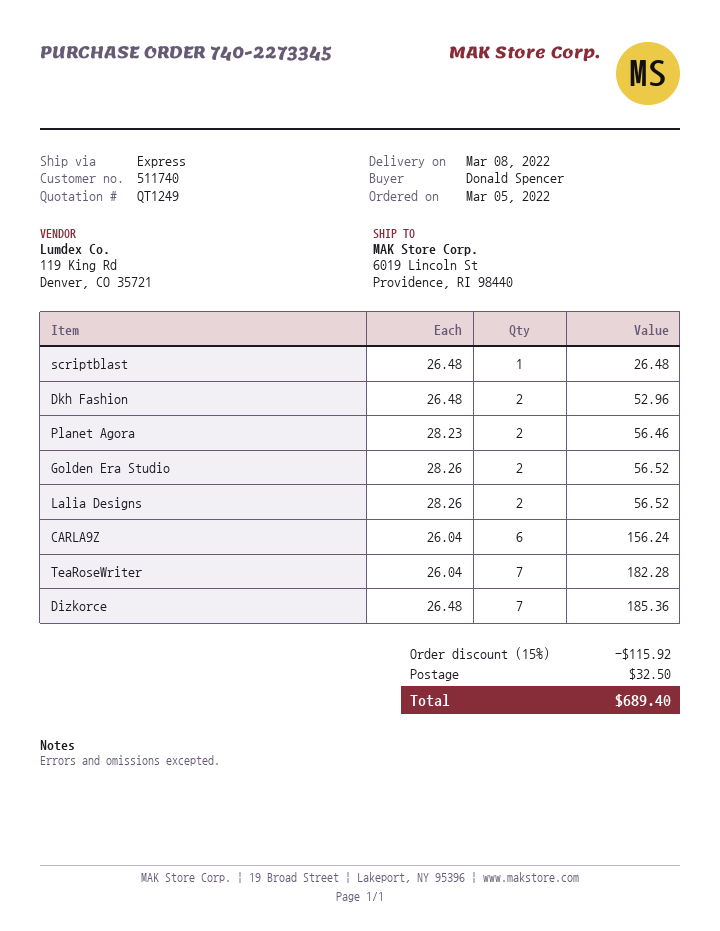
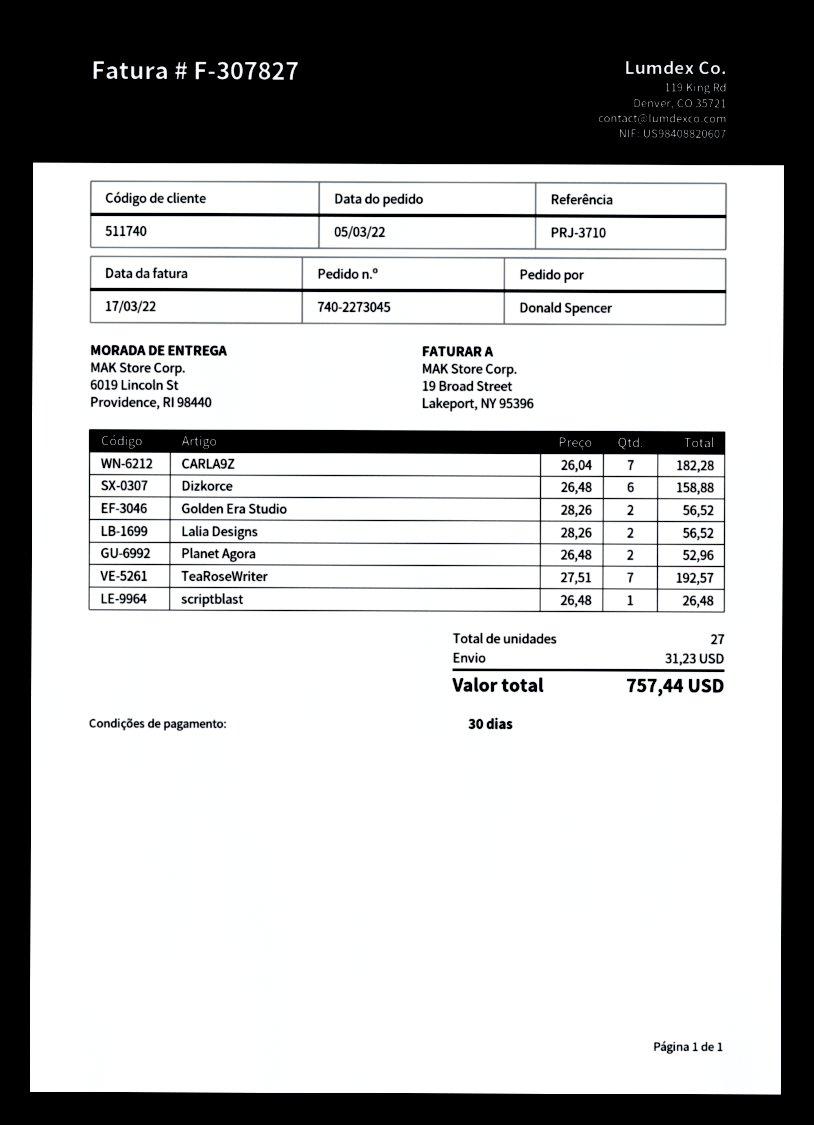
order number: 740-2273345 -> 740-2273045
Dkh Fashion: 2 x 26.48 = 52.96 -> none
Planet Agora: 2 x 28.23 = 56.46 -> 2 x 26.48 = 52.96
CARLA9Z: 6 x 26.04 = 156.24 -> 7 x 26.04 = 182.28
TeaRoseWriter: 7 x 26.04 = 182.28 -> 7 x 27.51 = 192.57
Dizkorce: 7 x 26.48 = 185.36 -> 6 x 26.48 = 158.88
discount: 15% = 115.92 -> none
shipping: 32.50 -> 31.23
total: 689.40 -> 757.44

